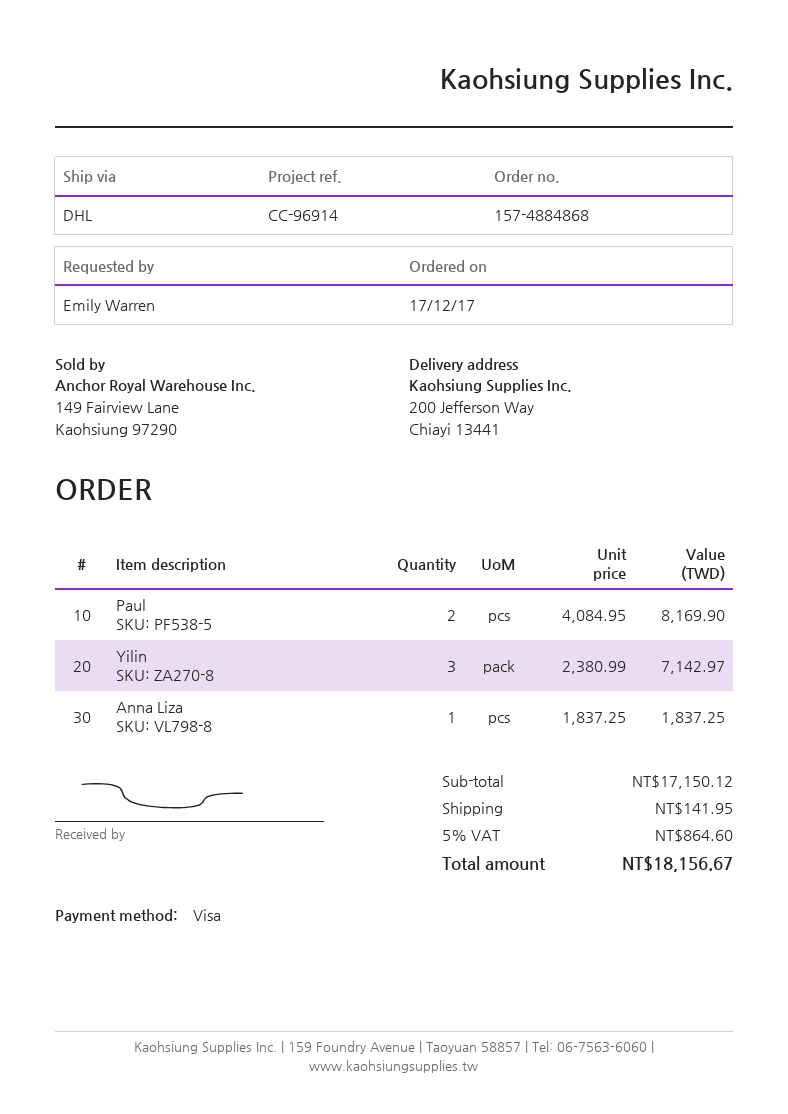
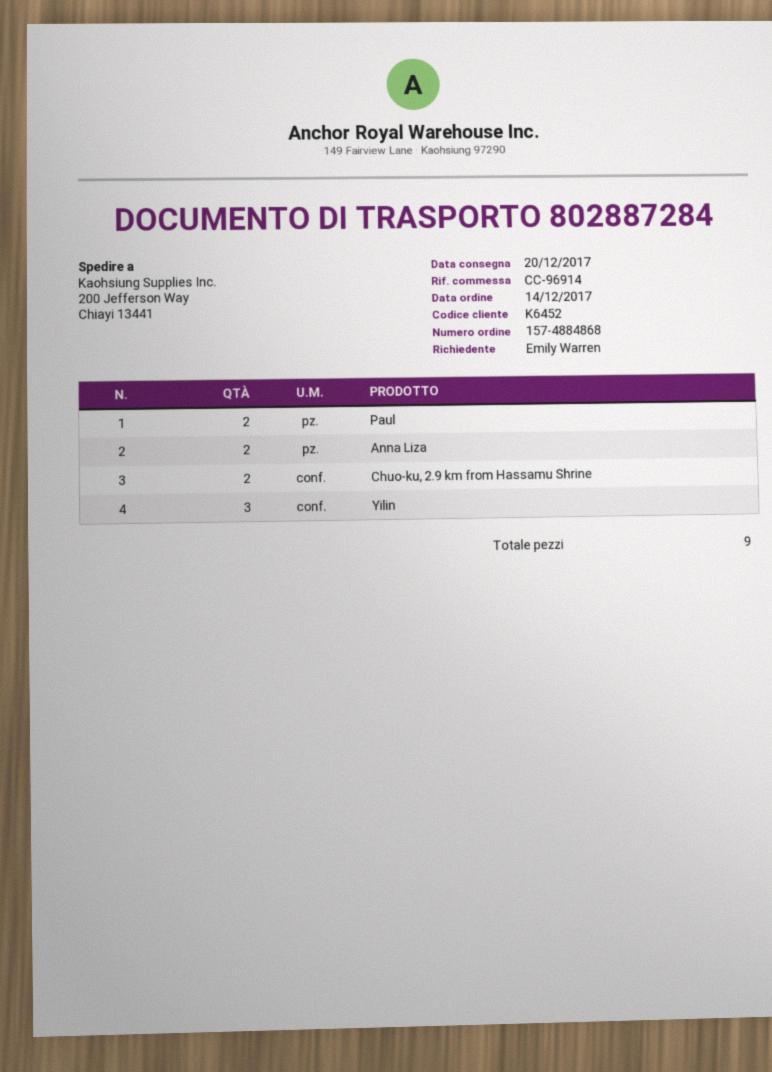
order date: 2017-12-17 -> 2017-12-14
Anna Liza: 1 -> 2
Chuo-ku, 2.9 km from Hassamu Shrine: none -> 2

